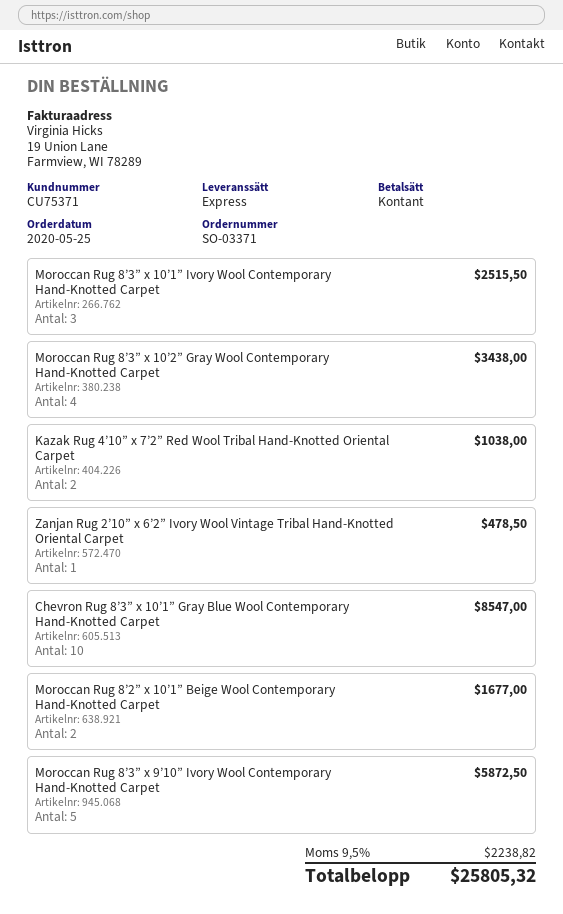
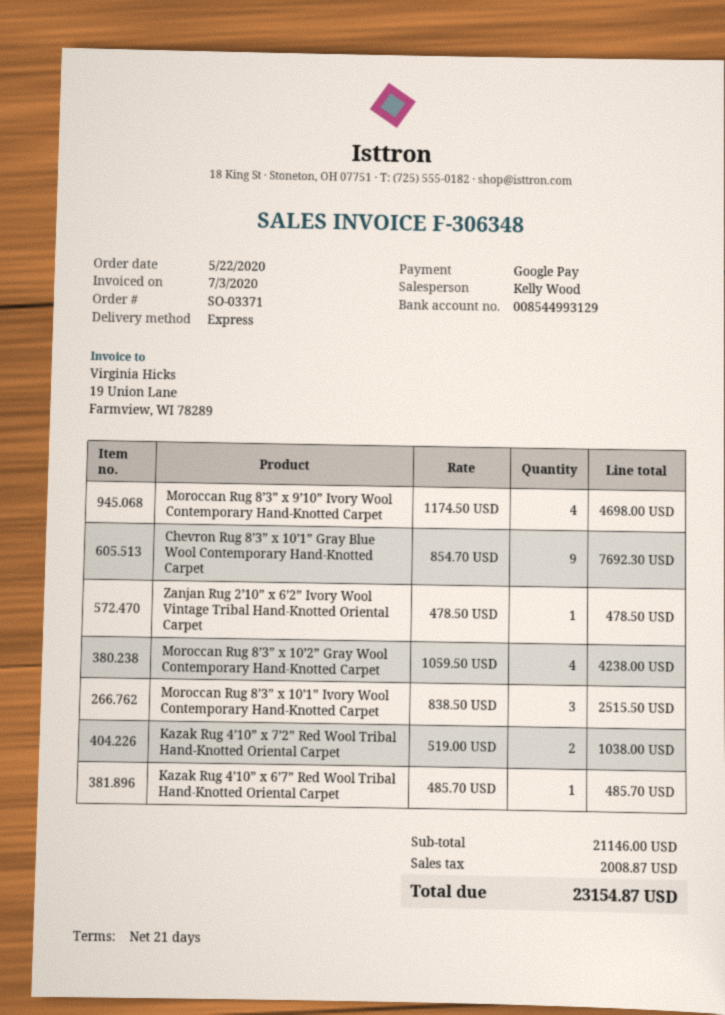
order date: 2020-05-25 -> 2020-05-22
payment method: cash -> Google Pay
Moroccan Rug 8’3” x 10’2” Gray Wool Contemporary Hand-Knotted Carpet: 4 for 3438.00 -> 4 for 4238.00
Chevron Rug 8’3” x 10’1” Gray Blue Wool Contemporary Hand-Knotted Carpet: 10 for 8547.00 -> 9 for 7692.30
Moroccan Rug 8’2” x 10’1” Beige Wool Contemporary Hand-Knotted Carpet: 2 for 1677.00 -> none
Moroccan Rug 8’3” x 9’10” Ivory Wool Contemporary Hand-Knotted Carpet: 5 for 5872.50 -> 4 for 4698.00
Kazak Rug 4’10” x 6’7” Red Wool Tribal Hand-Knotted Oriental Carpet: none -> 1 for 485.70
tax: 2238.82 -> 2008.87
total: 25805.32 -> 23154.87

